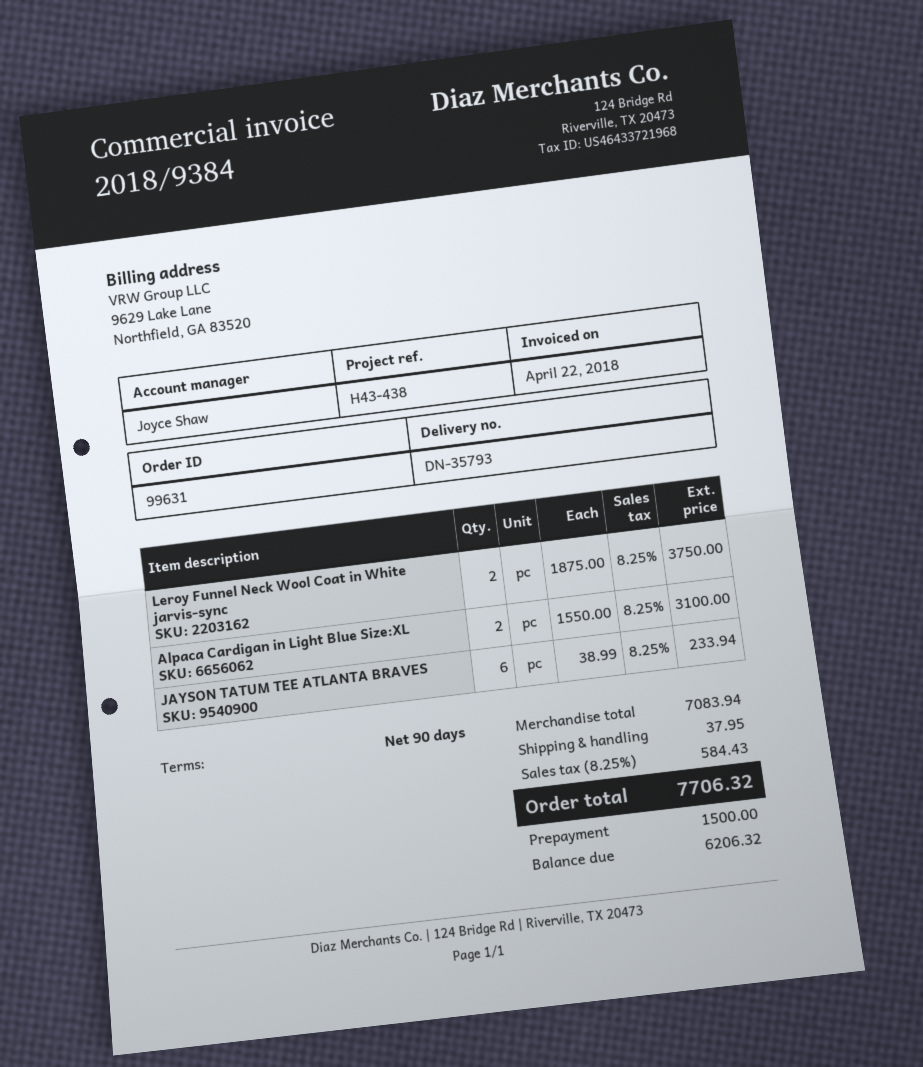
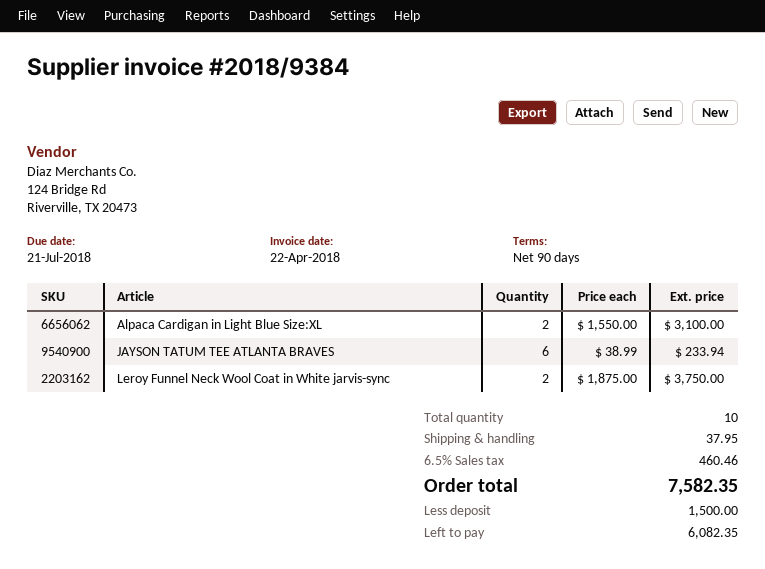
tax: 8.25% = 584.43 -> 6.5% = 460.46
total: 7706.32 -> 7582.35
balance: 6206.32 -> 6082.35

